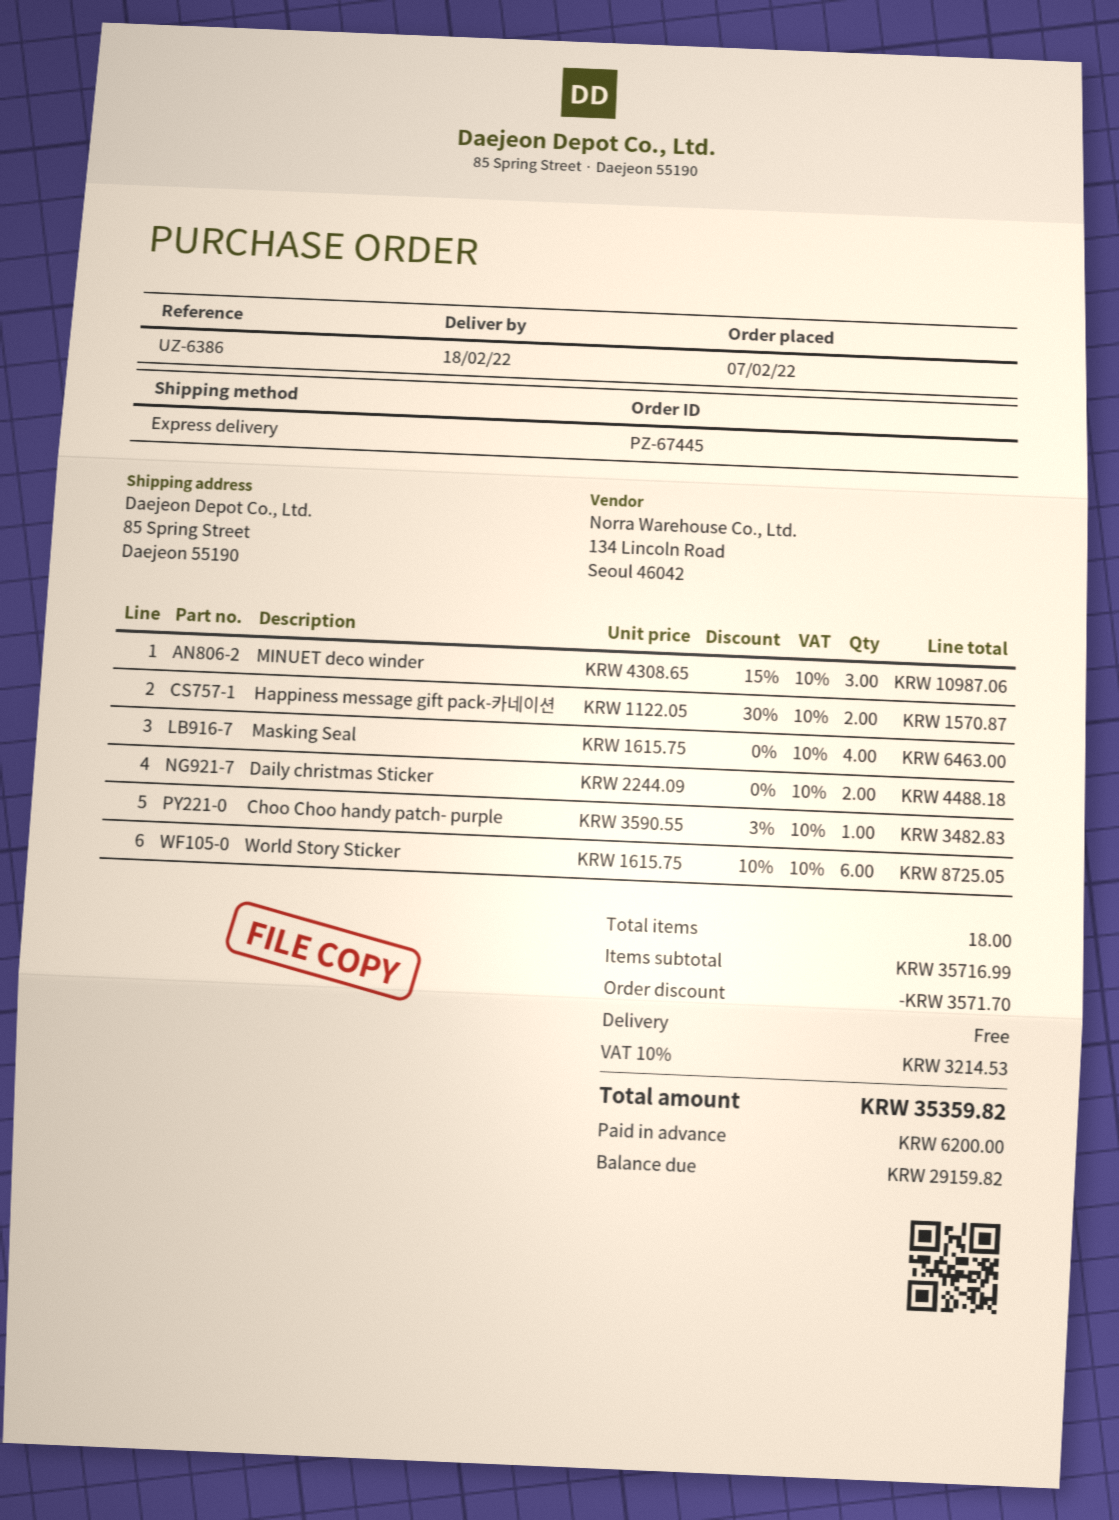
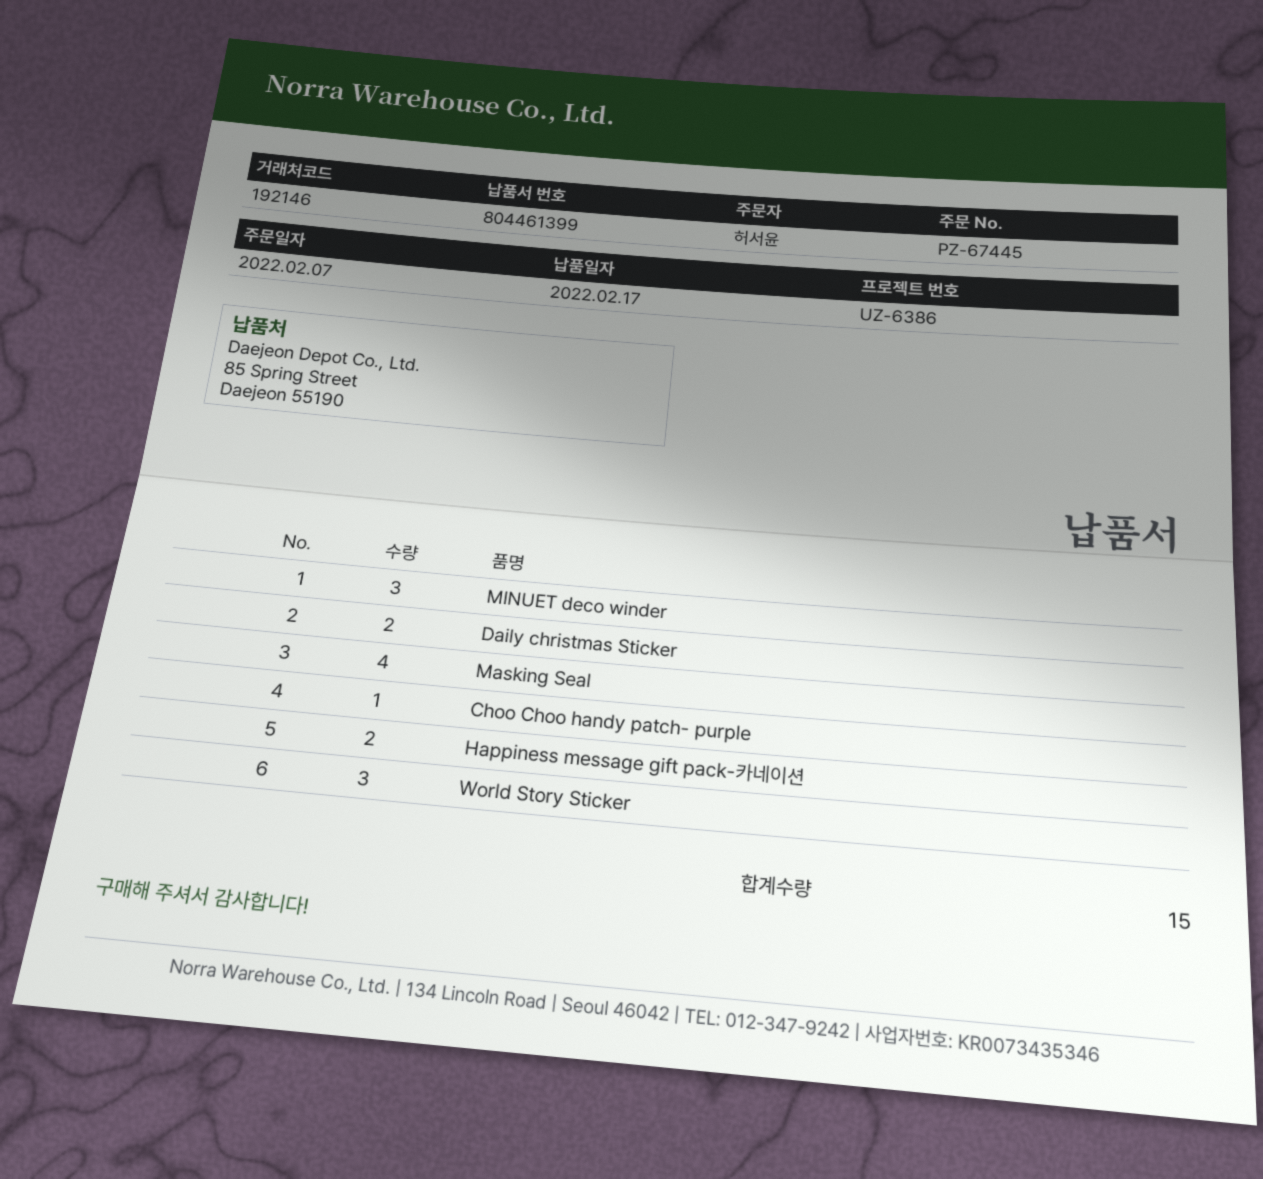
delivery date: 2022-02-18 -> 2022-02-17
World Story Sticker: 6 -> 3
total quantity: 18 -> 15

